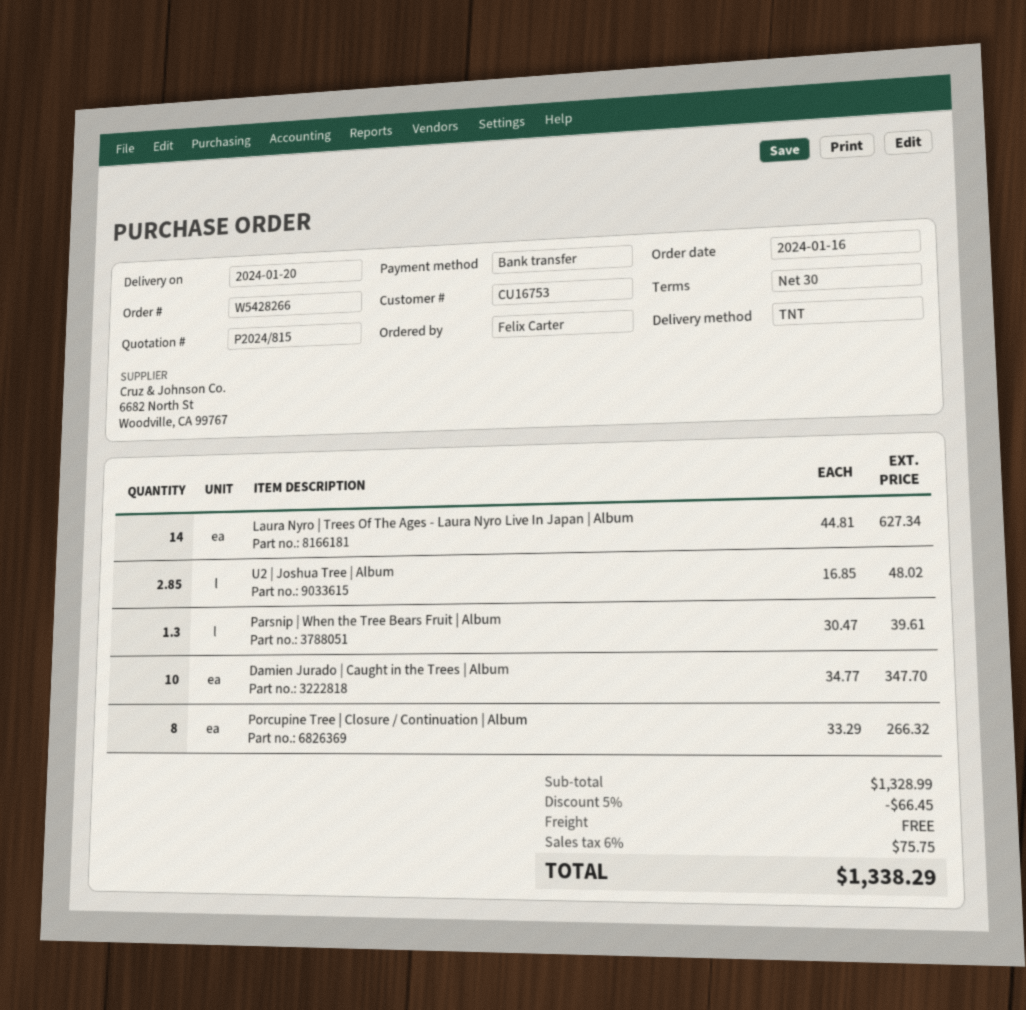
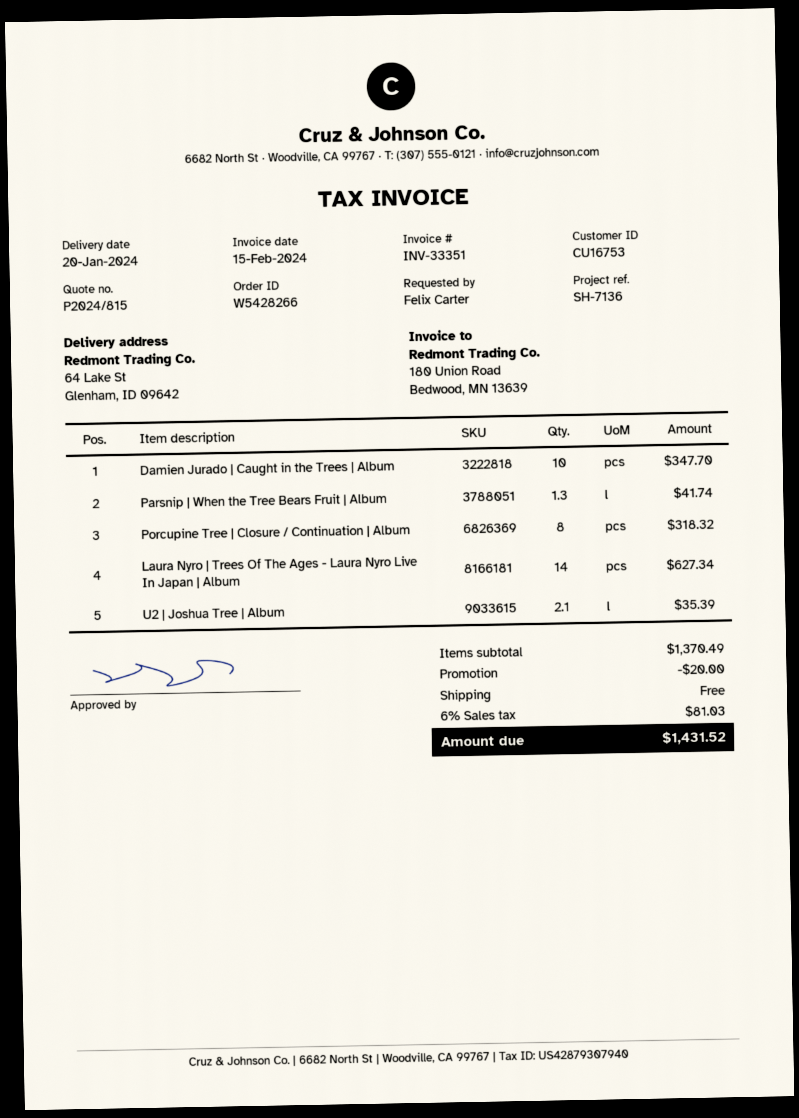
U2 | Joshua Tree | Album: 2.85 for 48.02 -> 2.1 for 35.39
Parsnip | When the Tree Bears Fruit | Album: 1.3 for 39.61 -> 1.3 for 41.74
Porcupine Tree | Closure / Continuation | Album: 8 for 266.32 -> 8 for 318.32
subtotal: 1328.99 -> 1370.49
discount: 66.45 -> 20.00
tax: 6% = 75.75 -> 6% = 81.03
total: 1338.29 -> 1431.52

